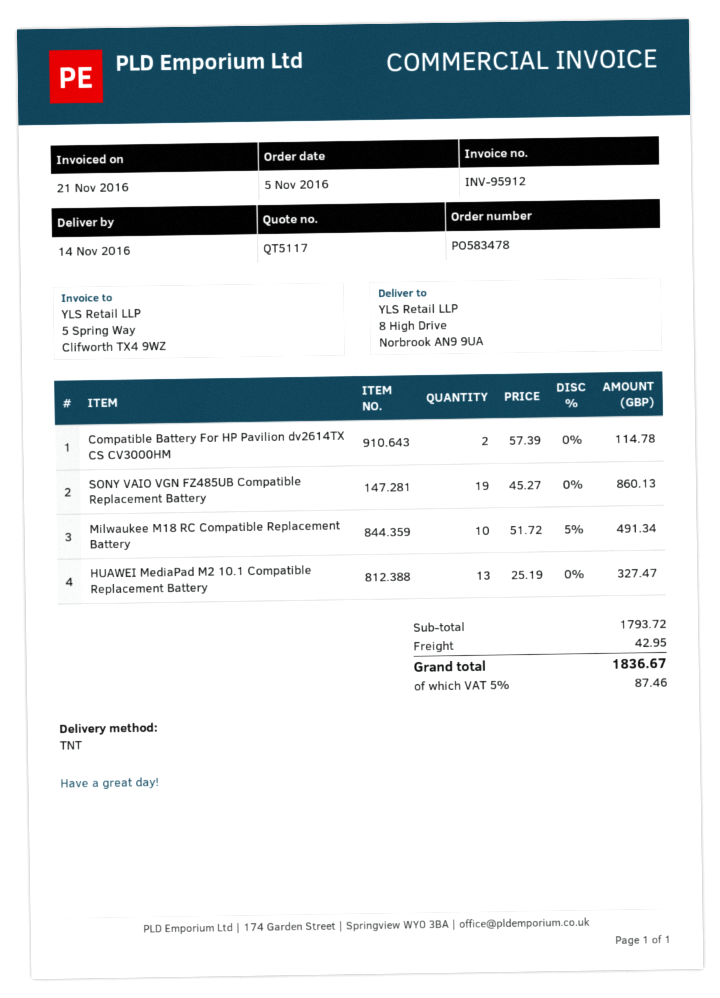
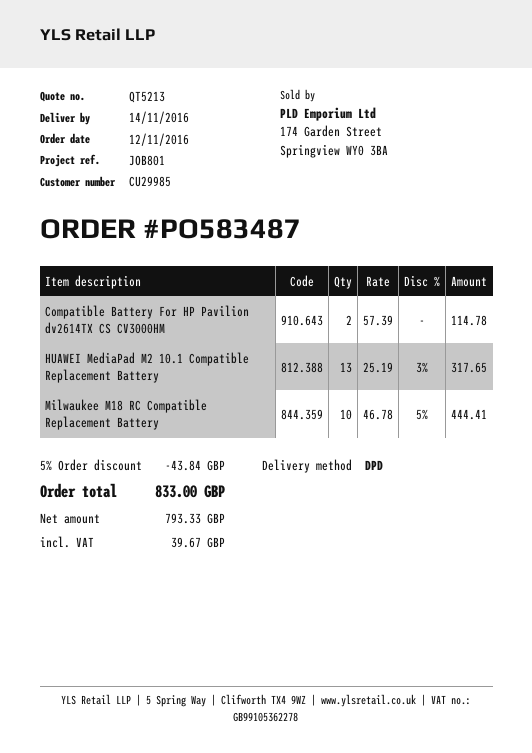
quote number: QT5117 -> QT5213
order number: PO583478 -> PO583487
order date: 2016-11-05 -> 2016-11-12
shipping method: TNT -> DPD
SONY VAIO VGN FZ485UB Compatible Replacement Battery: 19 x 45.27 = 860.13 -> none
Milwaukee M18 RC Compatible Replacement Battery: 10 x 51.72 - 5% = 491.34 -> 10 x 46.78 - 5% = 444.41
HUAWEI MediaPad M2 10.1 Compatible Replacement Battery: 13 x 25.19 = 327.47 -> 13 x 25.19 - 3% = 317.65
discount: none -> 5% = 43.84
shipping: 42.95 -> none
tax: 87.46 -> 39.67
total: 1836.67 -> 833.00

